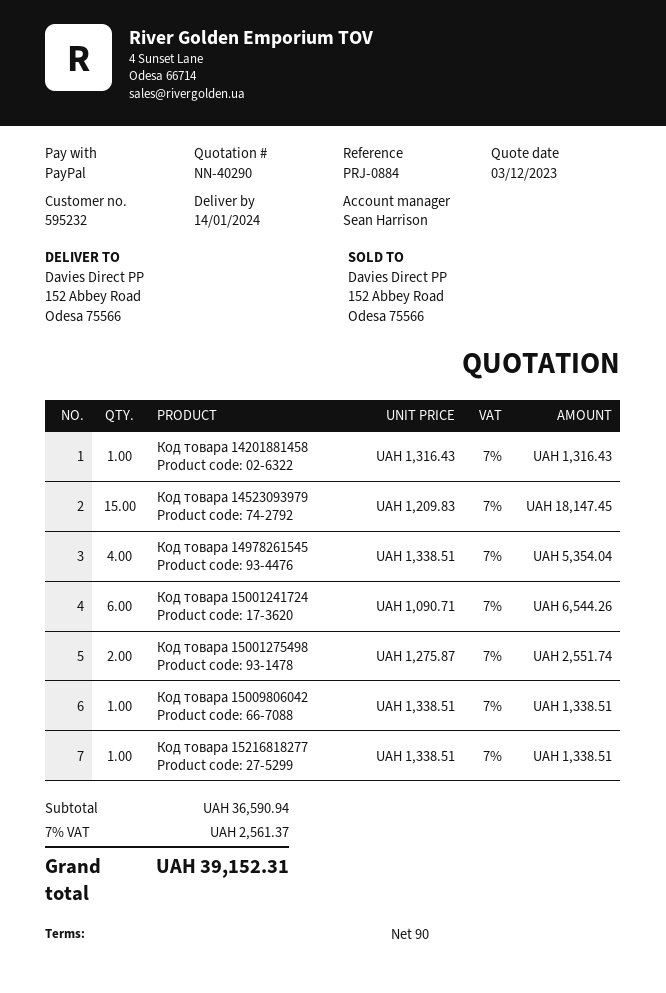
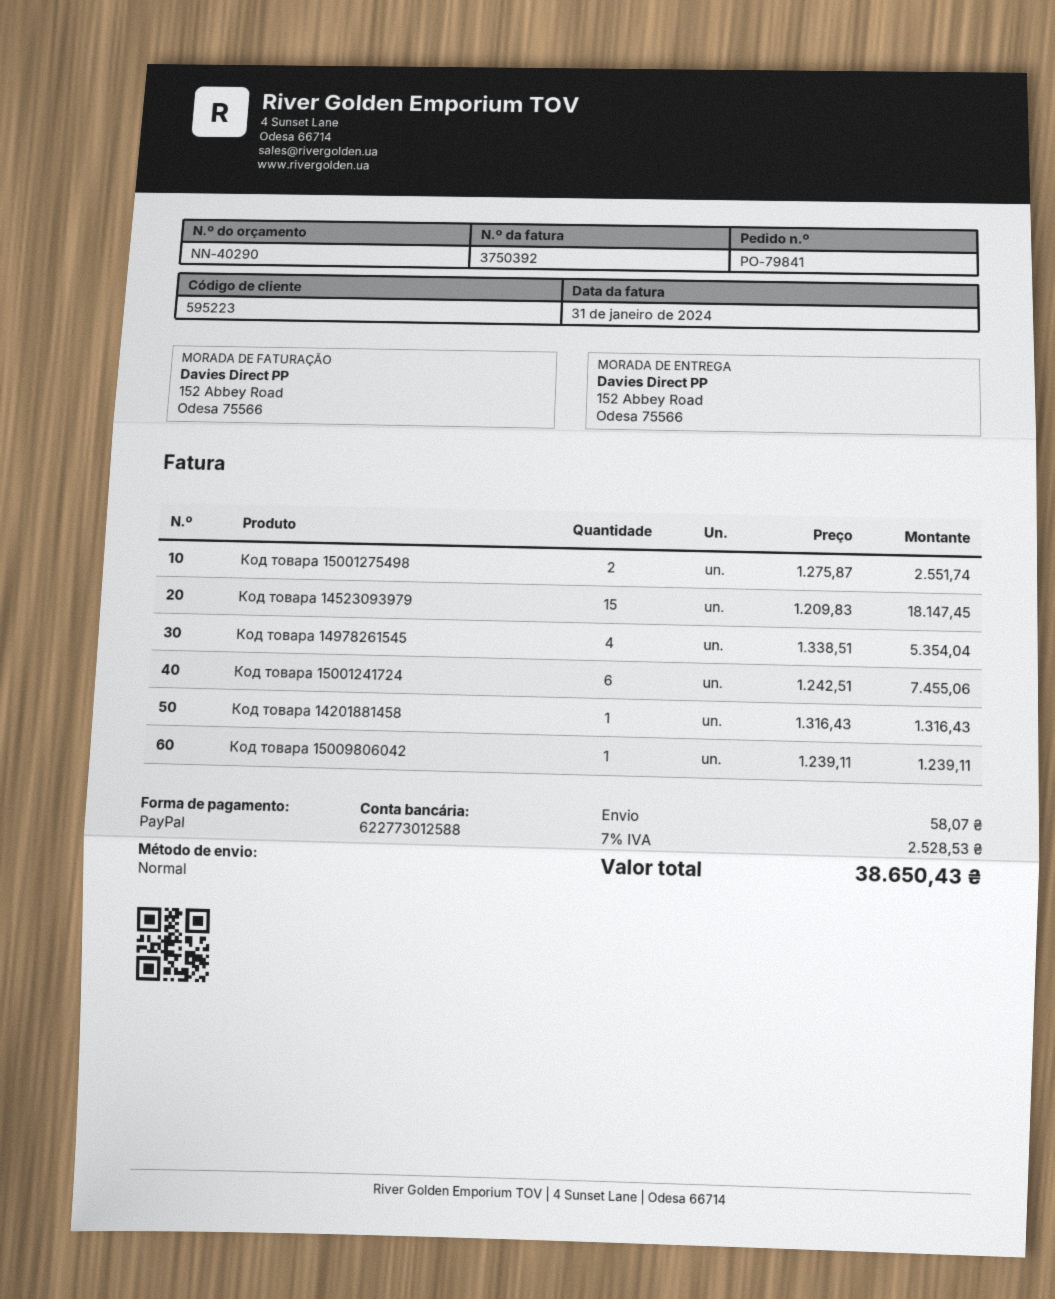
customer number: 595232 -> 595223
Код товара 15001241724: 6 x 1090.71 = 6544.26 -> 6 x 1242.51 = 7455.06
Код товара 15009806042: 1 x 1338.51 = 1338.51 -> 1 x 1239.11 = 1239.11
Код товара 15216818277: 1 x 1338.51 = 1338.51 -> none
shipping: none -> 58.07
tax: 7% = 2561.37 -> 7% = 2528.53
total: 39152.31 -> 38650.43

